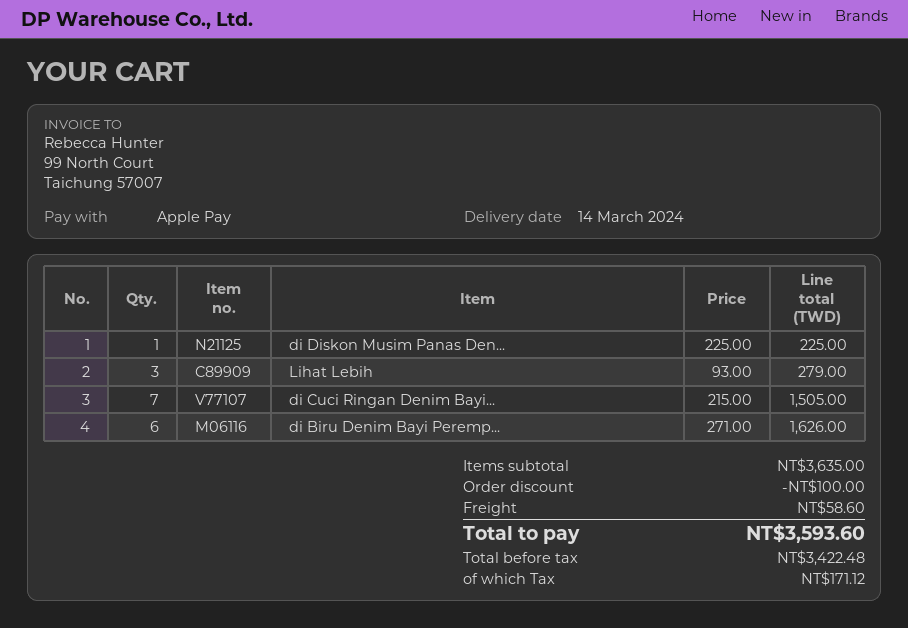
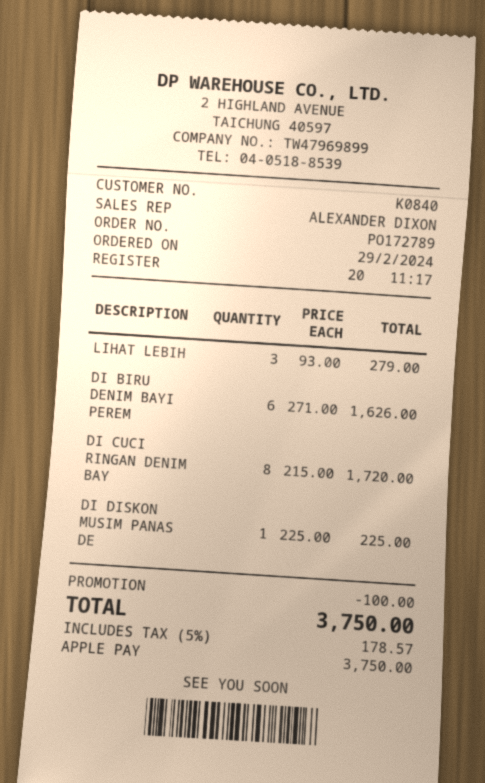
di Cuci Ringan Denim Bayi...: 7 x 215.00 = 1505.00 -> 8 x 215.00 = 1720.00
shipping: 58.60 -> none
tax: 171.12 -> 178.57
total: 3593.60 -> 3750.00

